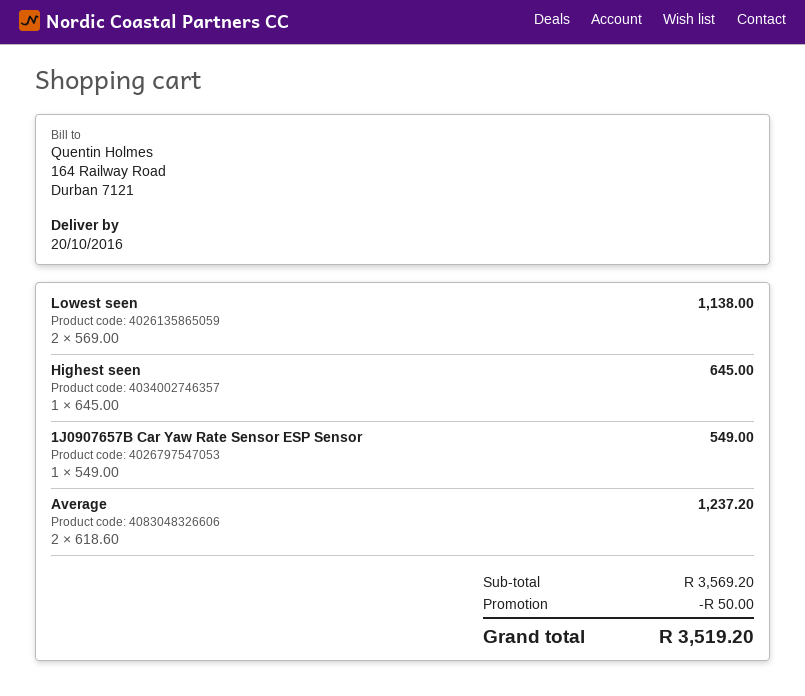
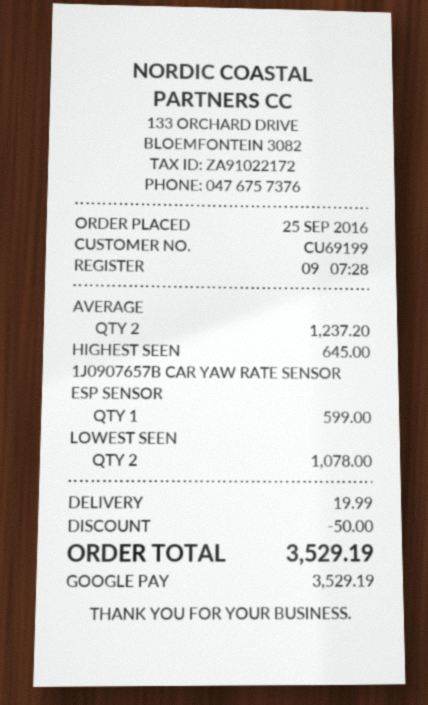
Lowest seen: 2 for 1138.00 -> 2 for 1078.00
1J0907657B Car Yaw Rate Sensor ESP Sensor: 1 for 549.00 -> 1 for 599.00
shipping: none -> 19.99
total: 3519.20 -> 3529.19

